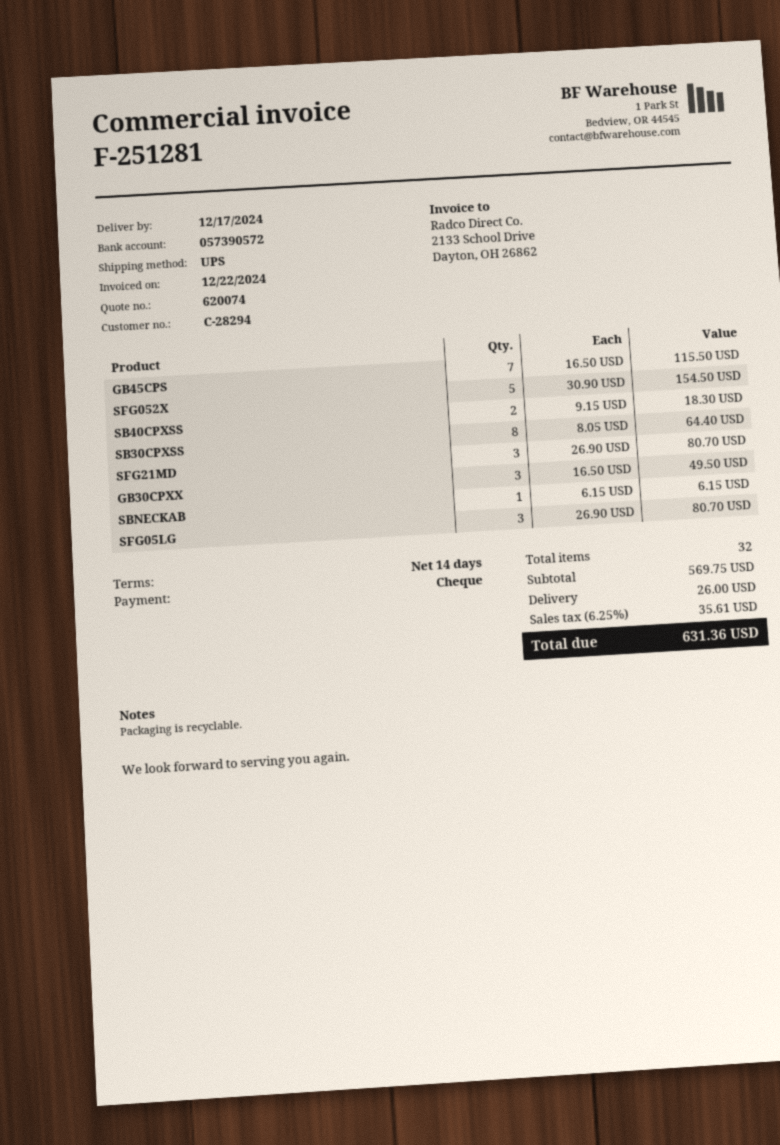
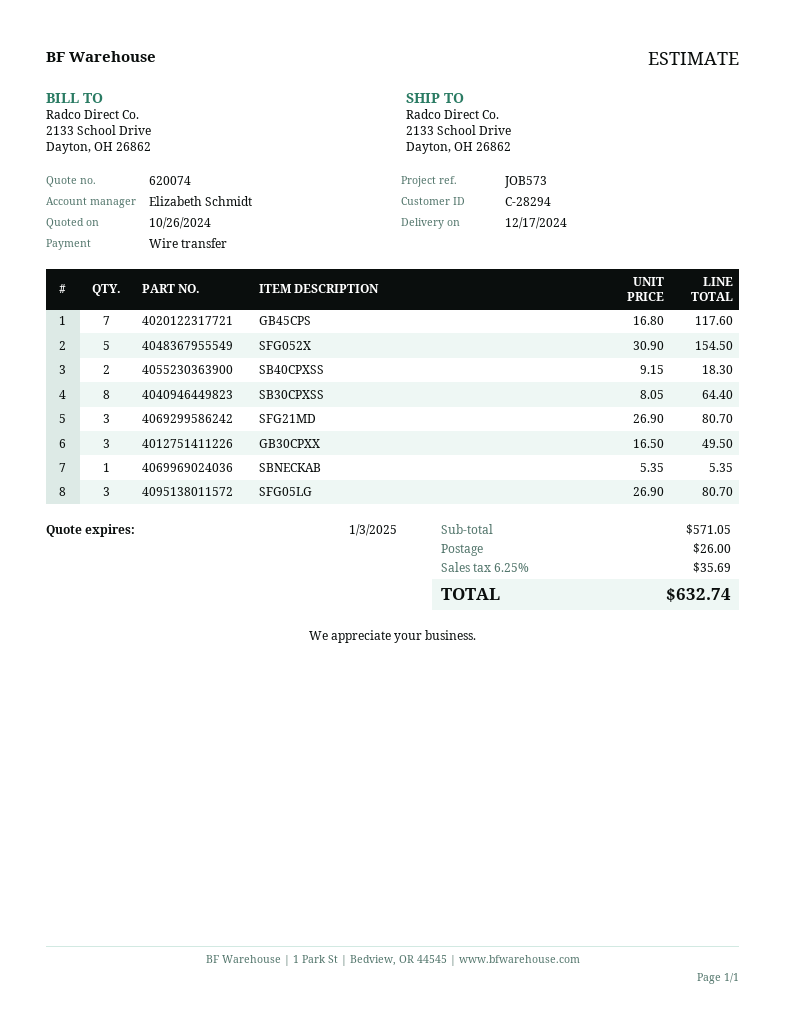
payment method: cheque -> bank transfer
GB45CPS: 7 x 16.50 = 115.50 -> 7 x 16.80 = 117.60
SBNECKAB: 1 x 6.15 = 6.15 -> 1 x 5.35 = 5.35
subtotal: 569.75 -> 571.05
tax: 6.25% = 35.61 -> 6.25% = 35.69
total: 631.36 -> 632.74

